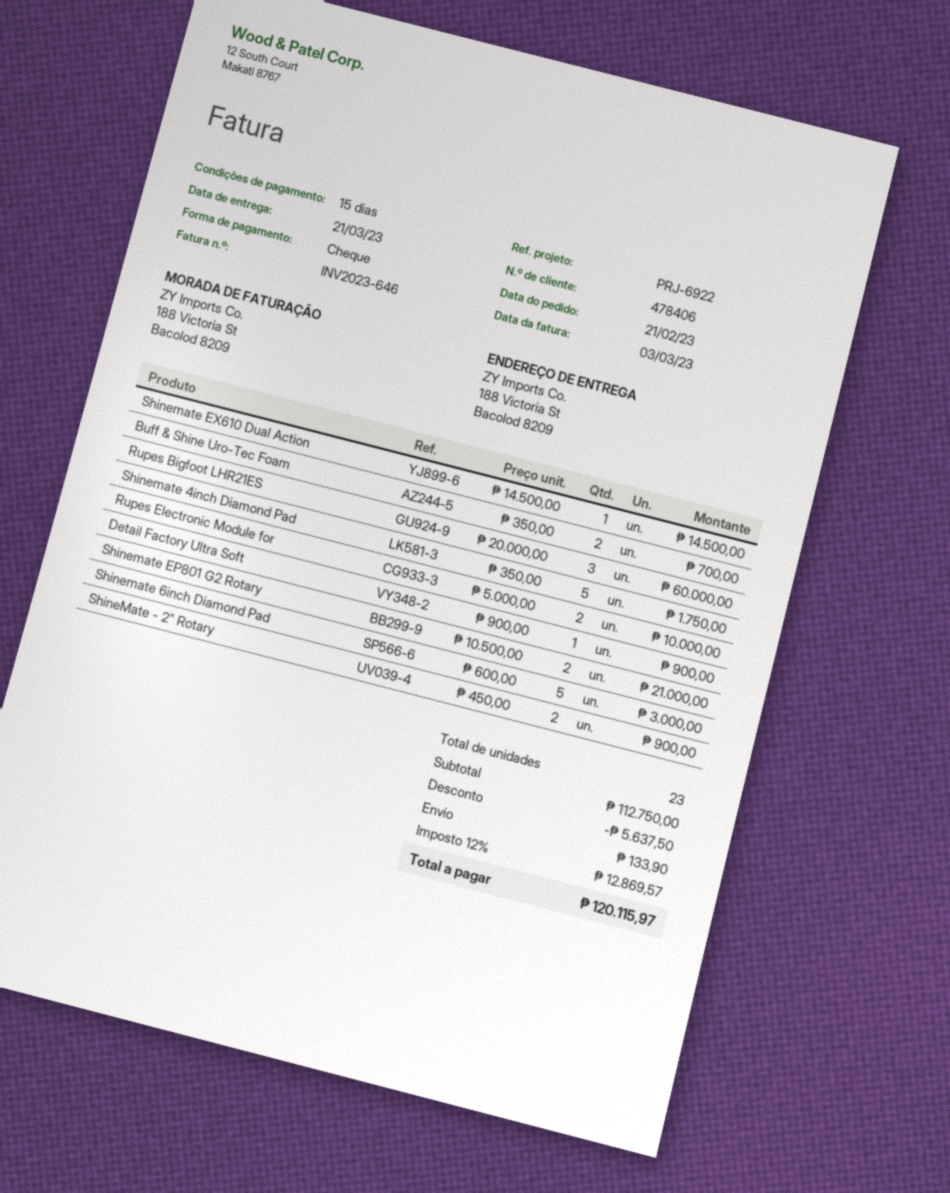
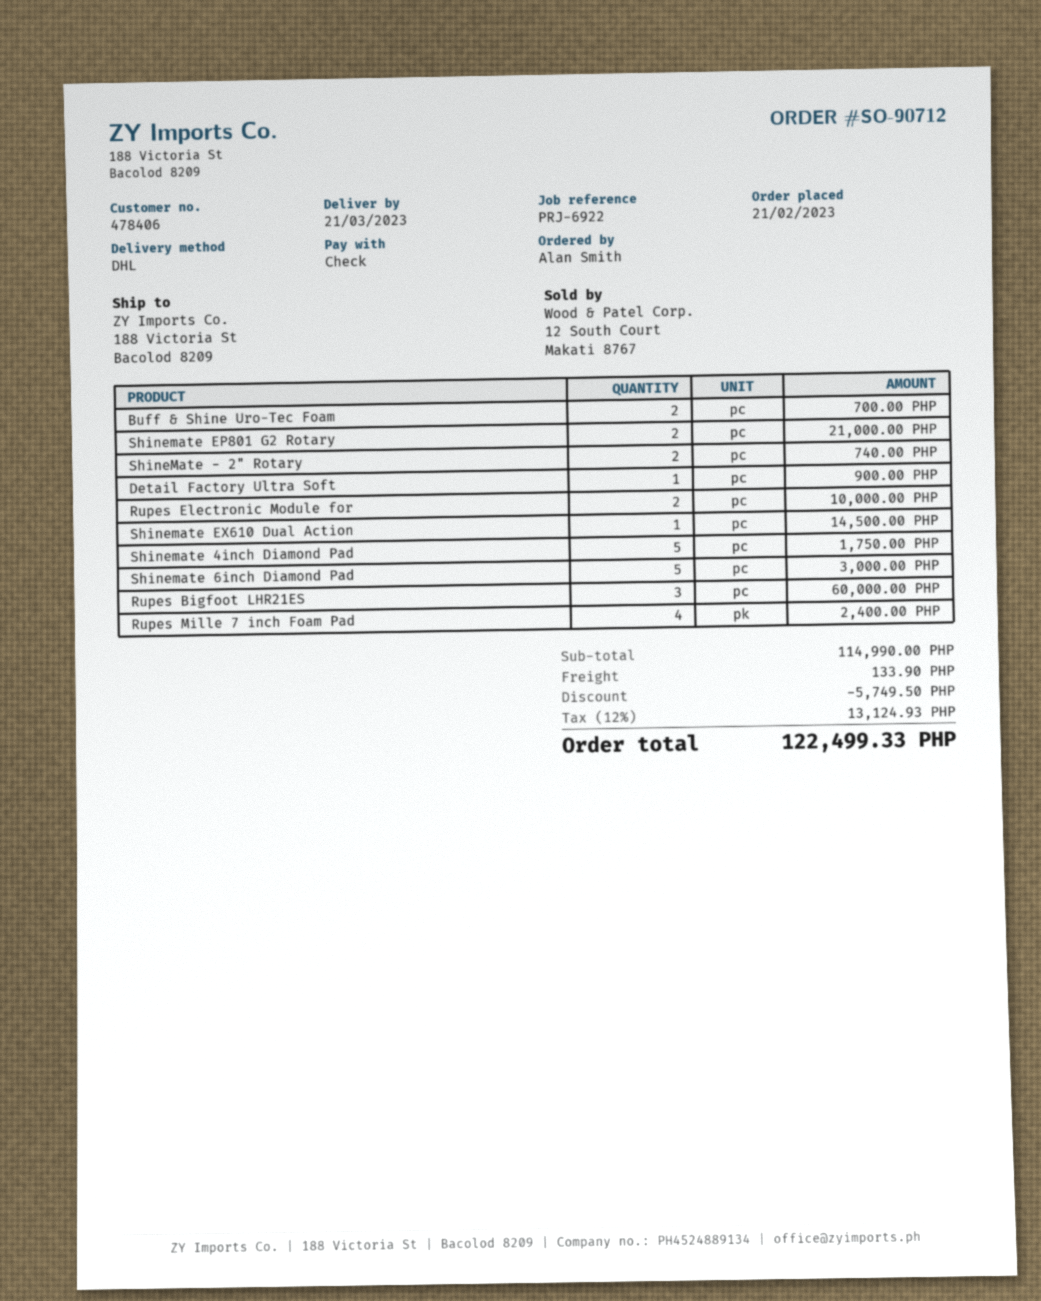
ShineMate - 2" Rotary: 2 for 900.00 -> 2 for 740.00
Rupes Mille 7 inch Foam Pad: none -> 4 for 2400.00
subtotal: 112750.00 -> 114990.00
discount: 5637.50 -> 5749.50
tax: 12% = 12869.57 -> 12% = 13124.93
total: 120115.97 -> 122499.33

